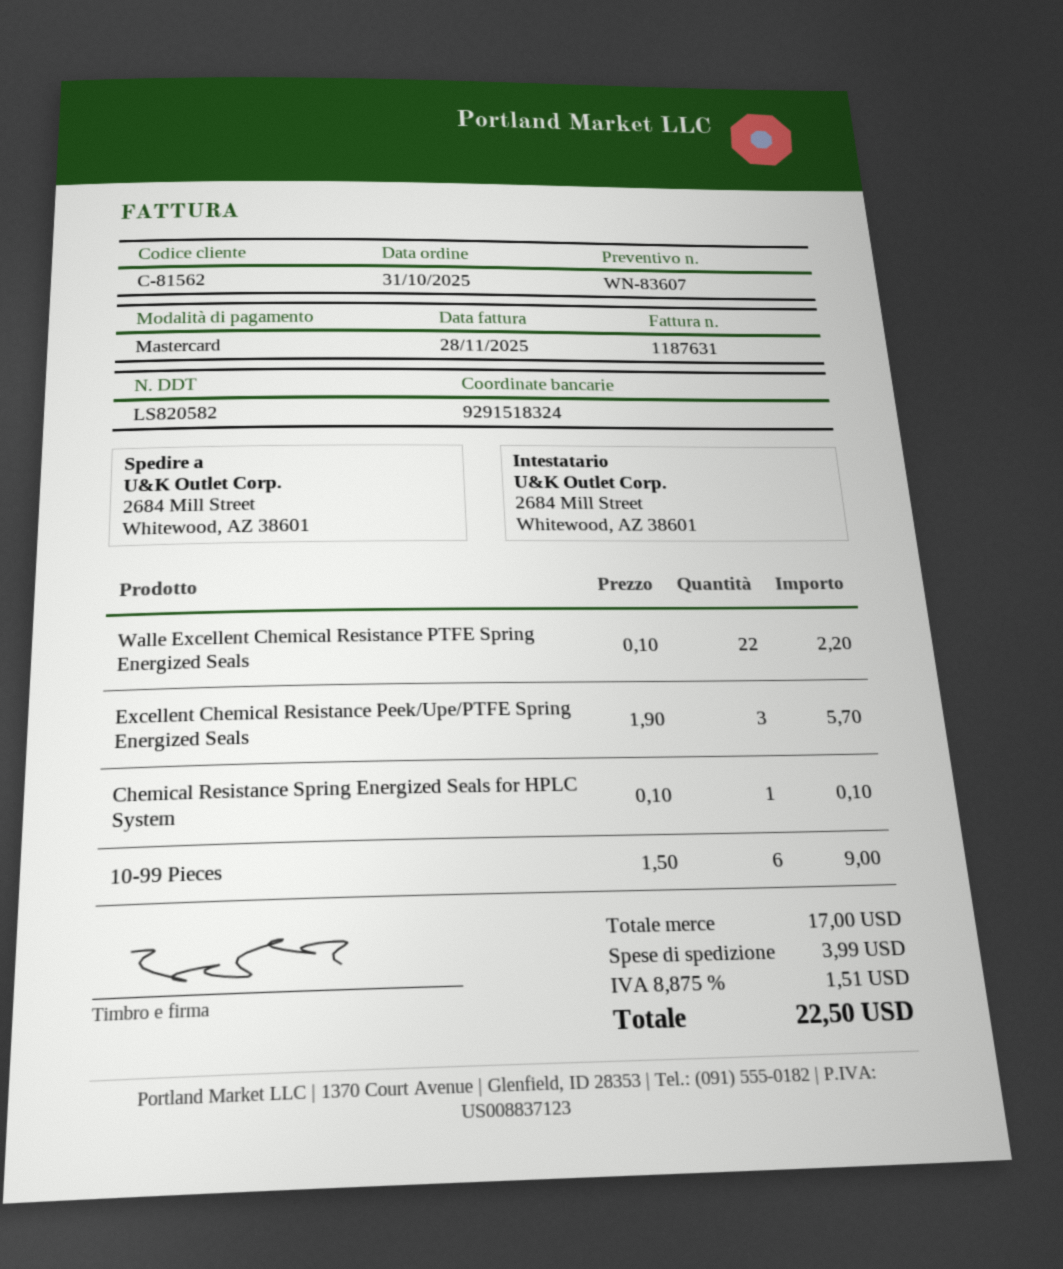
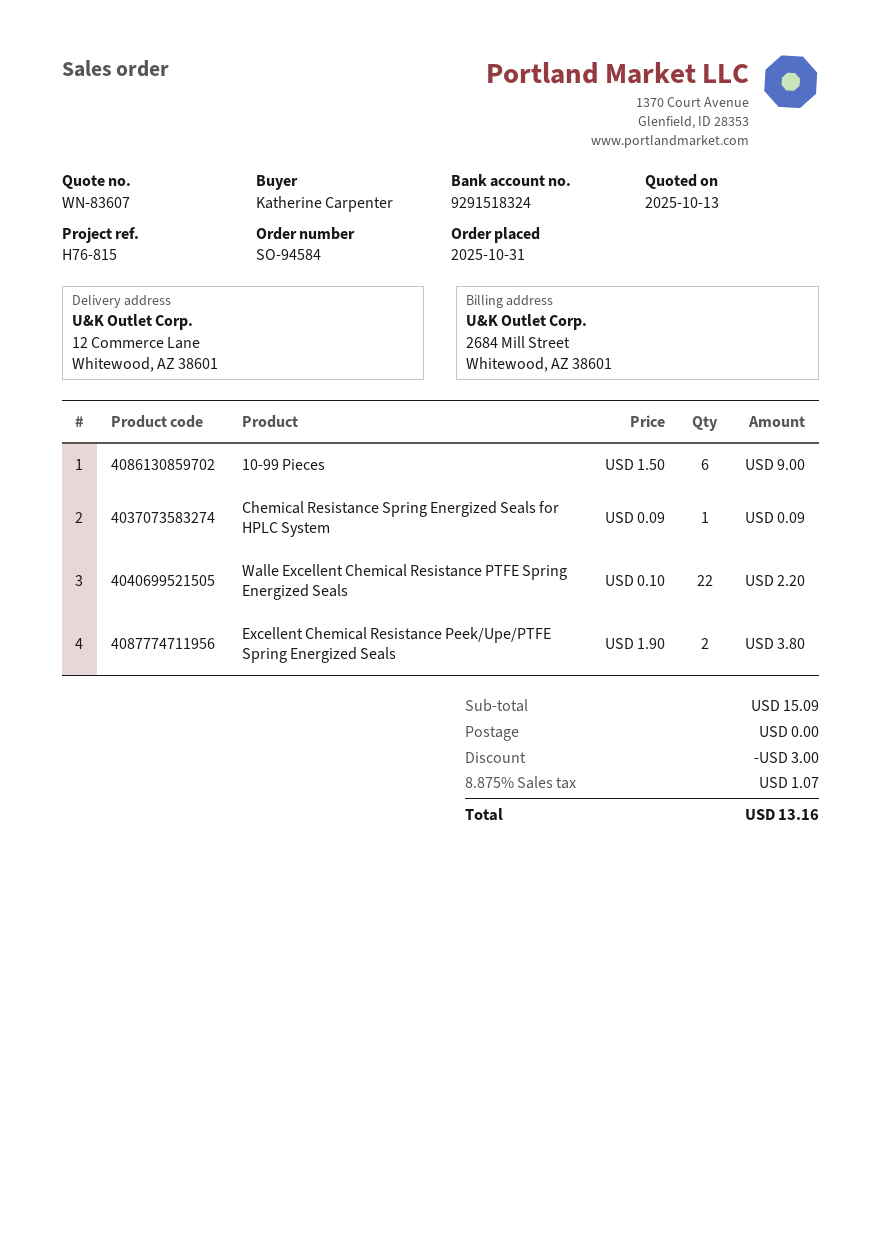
ship to: 2684 Mill Street, Whitewood, AZ 38601 -> 12 Commerce Lane, Whitewood, AZ 38601
Excellent Chemical Resistance Peek/Upe/PTFE Spring Energized Seals: 3 x 1.90 = 5.70 -> 2 x 1.90 = 3.80
Chemical Resistance Spring Energized Seals for HPLC System: 1 x 0.10 = 0.10 -> 1 x 0.09 = 0.09
subtotal: 17.00 -> 15.09
discount: none -> 3.00
shipping: 3.99 -> 0.00
tax: 8.875% = 1.51 -> 8.875% = 1.07
total: 22.50 -> 13.16

